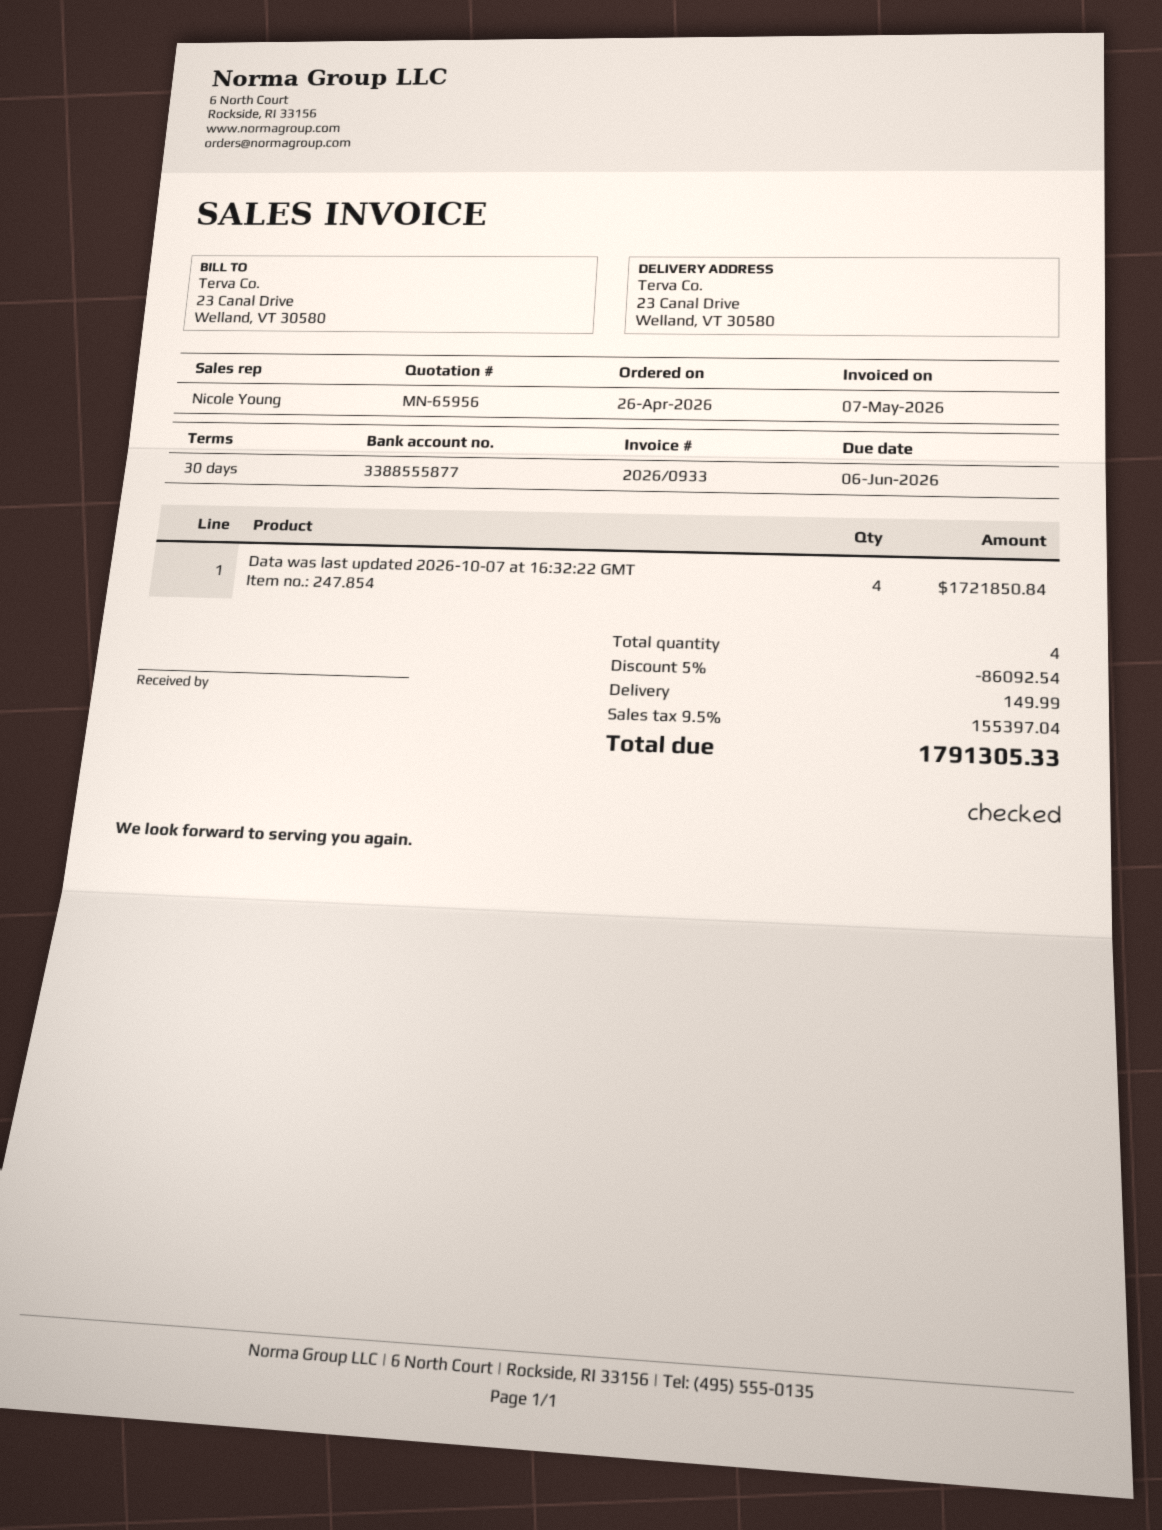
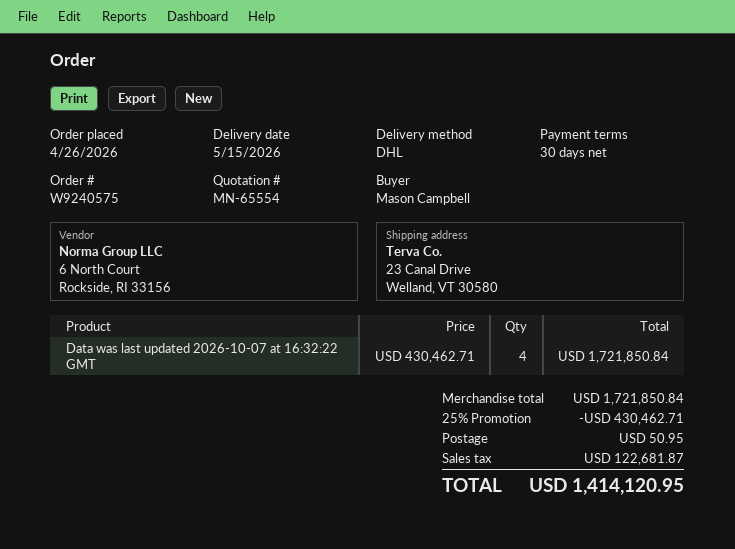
quote number: MN-65956 -> MN-65554
discount: 5% = 86092.54 -> 25% = 430462.71
shipping: 149.99 -> 50.95
tax: 155397.04 -> 122681.87
total: 1791305.33 -> 1414120.95

